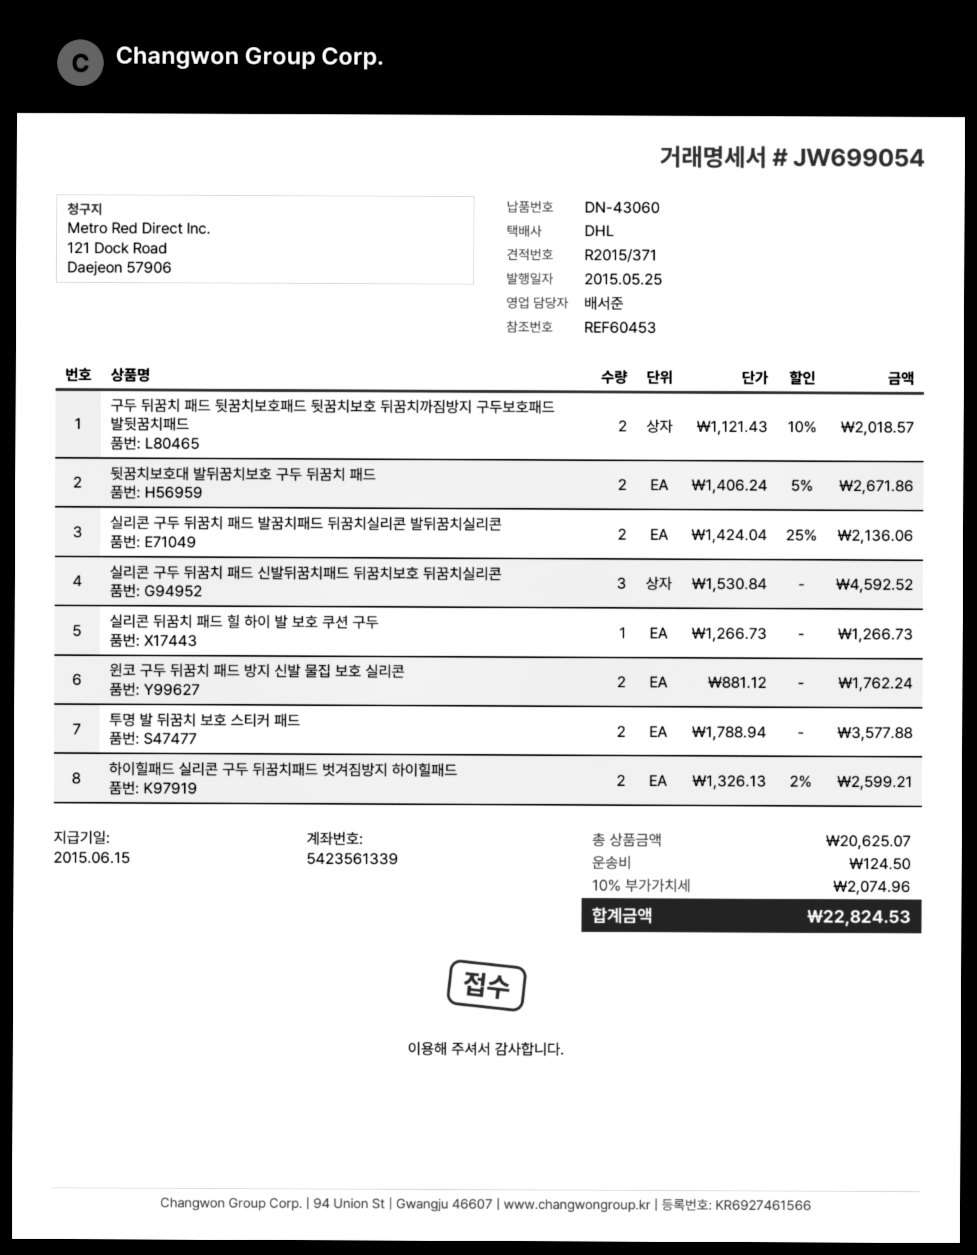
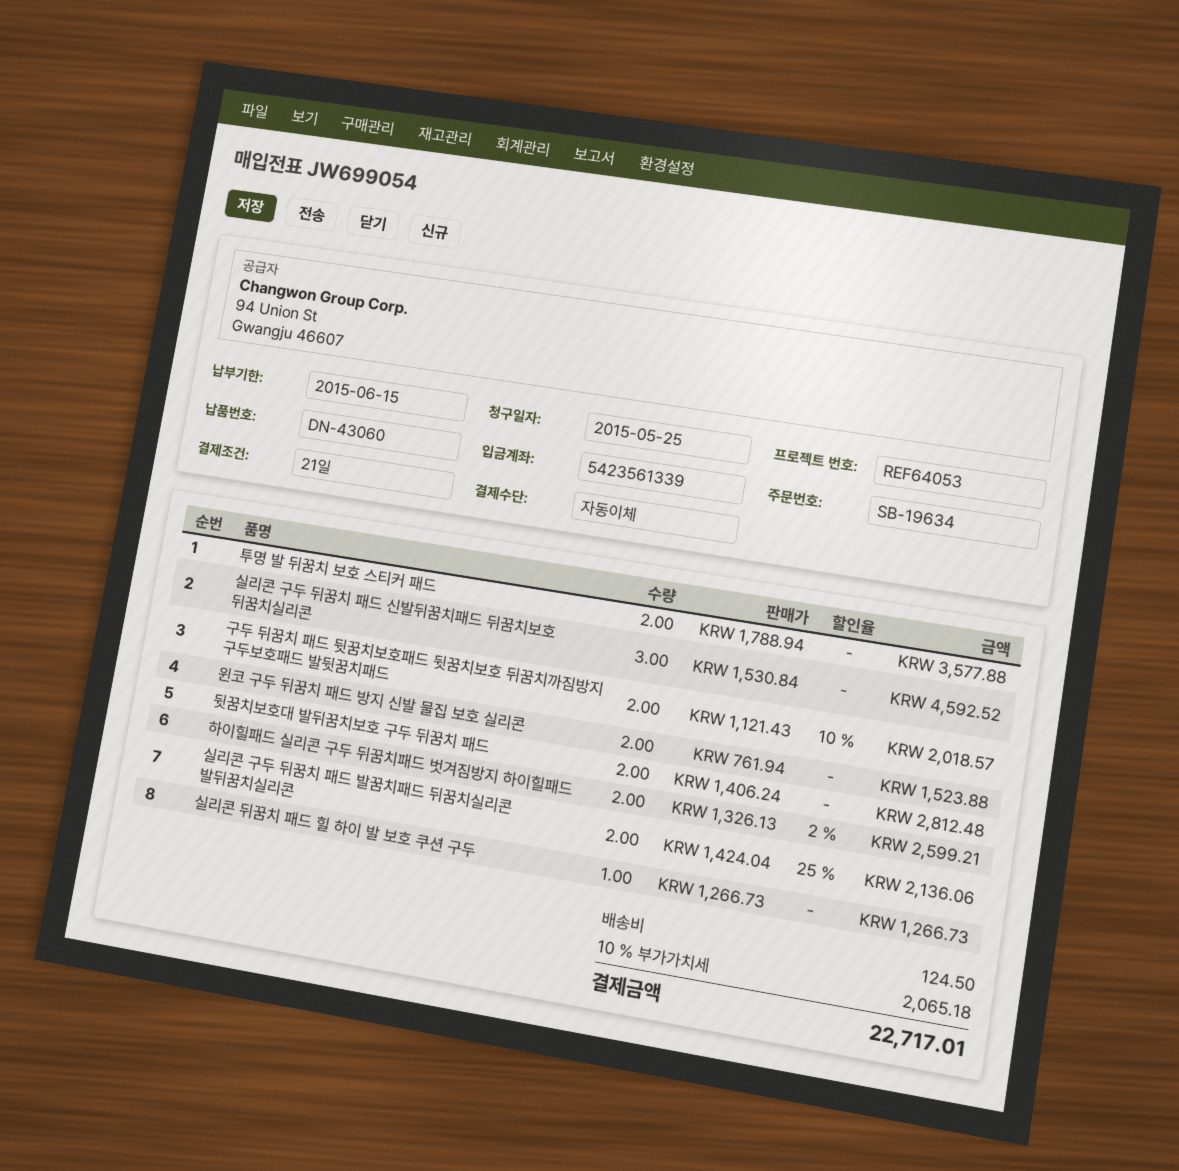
reference: REF60453 -> REF64053
뒷꿈치보호대 발뒤꿈치보호 구두 뒤꿈치 패드: 2 x 1406.24 - 5% = 2671.86 -> 2 x 1406.24 = 2812.48
윈코 구두 뒤꿈치 패드 방지 신발 물집 보호 실리콘: 2 x 881.12 = 1762.24 -> 2 x 761.94 = 1523.88
tax: 10% = 2074.96 -> 10% = 2065.18
total: 22824.53 -> 22717.01

